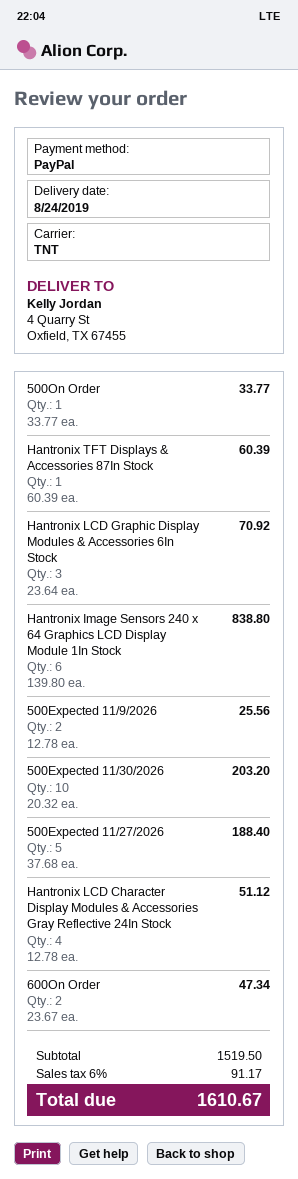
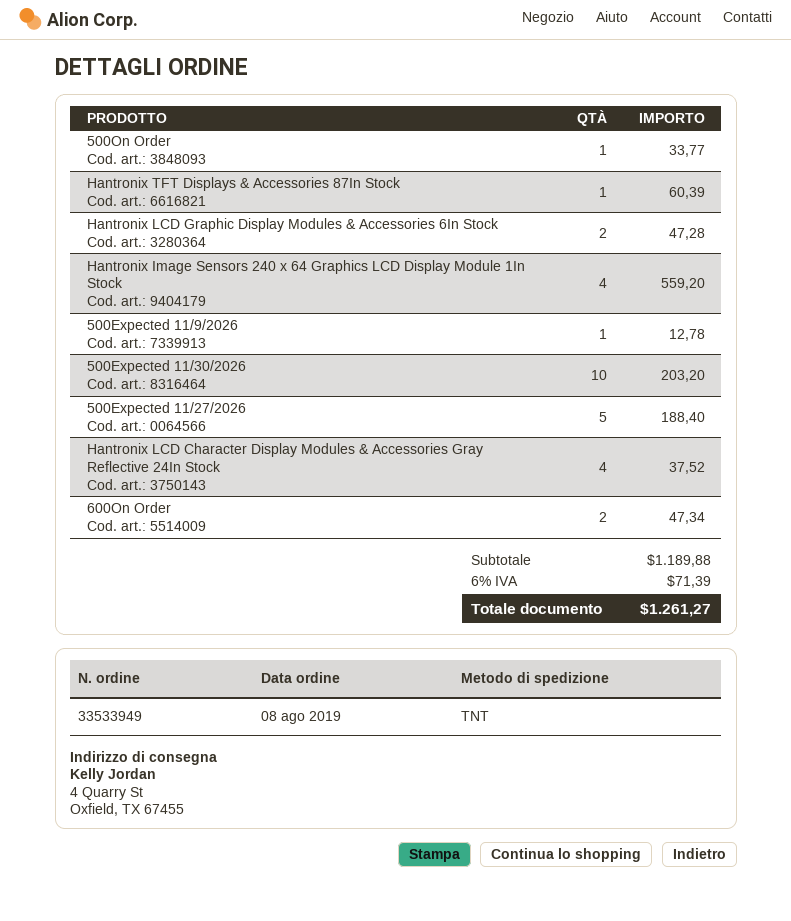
Hantronix LCD Graphic Display Modules & Accessories 6In Stock: 3 for 70.92 -> 2 for 47.28
Hantronix Image Sensors 240 x 64 Graphics LCD Display Module 1In Stock: 6 for 838.80 -> 4 for 559.20
500Expected 11/9/2026: 2 for 25.56 -> 1 for 12.78
Hantronix LCD Character Display Modules & Accessories Gray Reflective 24In Stock: 4 for 51.12 -> 4 for 37.52
subtotal: 1519.50 -> 1189.88
tax: 6% = 91.17 -> 6% = 71.39
total: 1610.67 -> 1261.27

